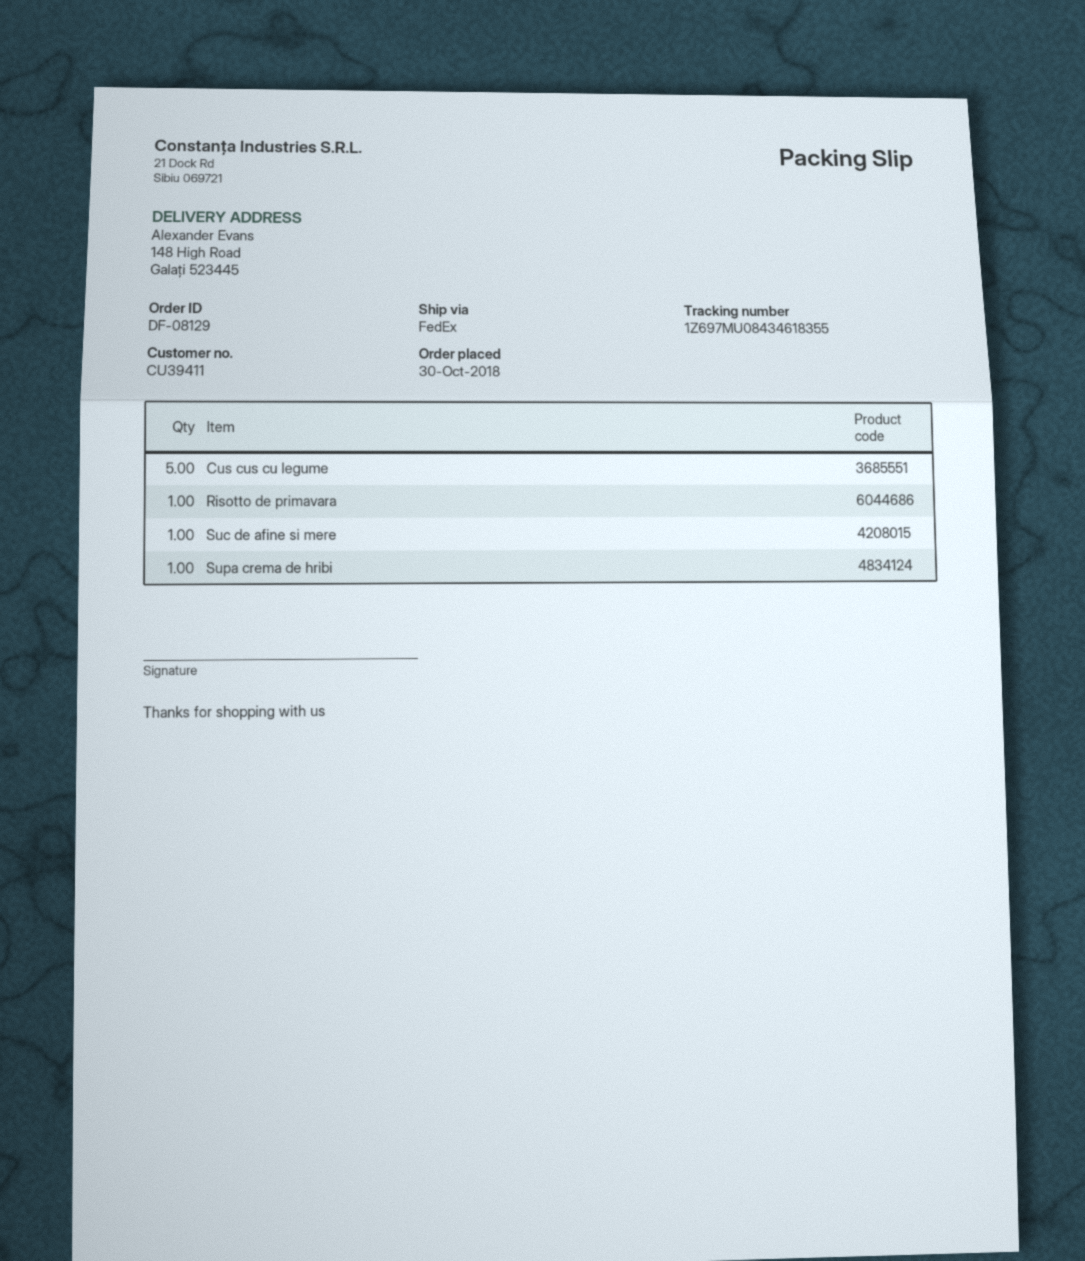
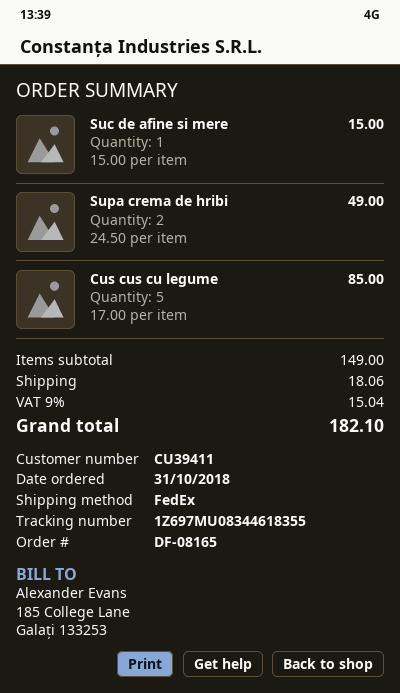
order number: DF-08129 -> DF-08165
order date: 2018-10-30 -> 2018-10-31
tracking number: 1Z697MU08434618355 -> 1Z697MU08344618355
Risotto de primavara: 1 -> none
Supa crema de hribi: 1 -> 2

